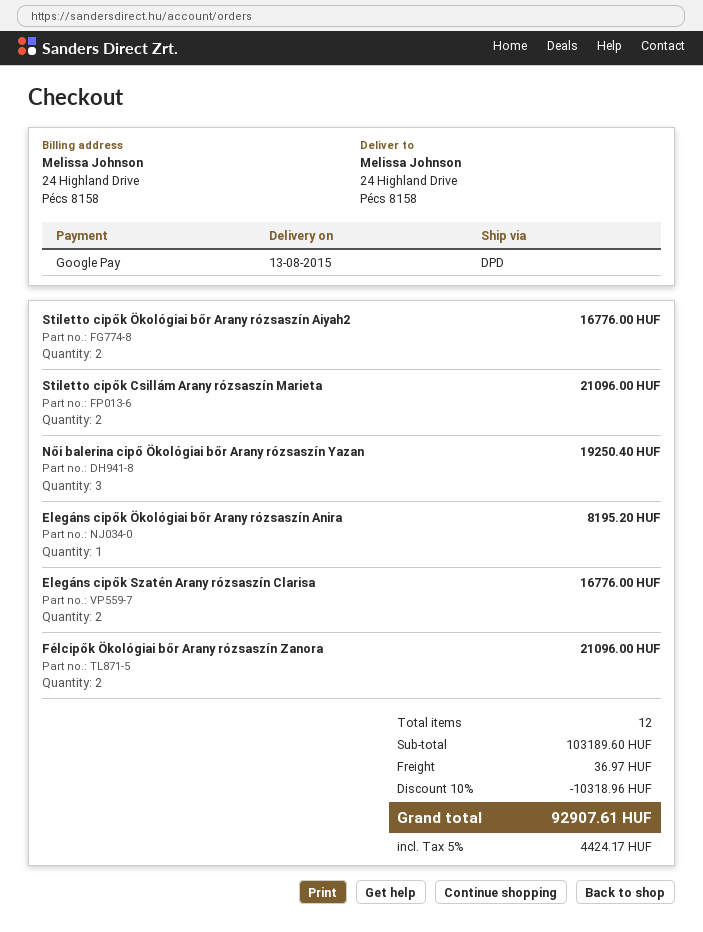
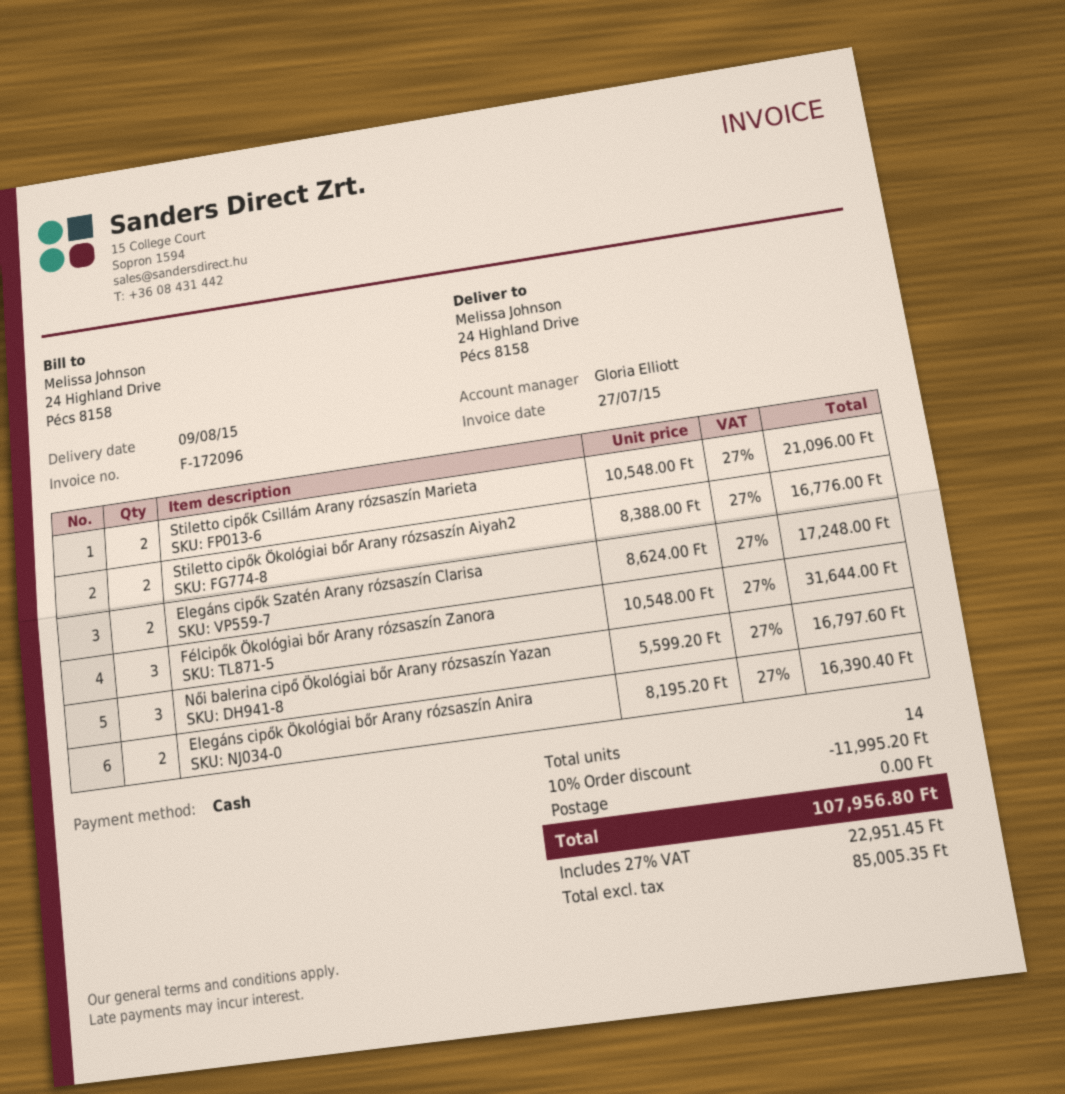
delivery date: 2015-08-13 -> 2015-08-09
payment method: Google Pay -> cash
Női balerina cipő Ökológiai bőr Arany rózsaszín Yazan: 3 for 19250.40 -> 3 for 16797.60
Elegáns cipők Ökológiai bőr Arany rózsaszín Anira: 1 for 8195.20 -> 2 for 16390.40
Elegáns cipők Szatén Arany rózsaszín Clarisa: 2 for 16776.00 -> 2 for 17248.00
Félcipők Ökológiai bőr Arany rózsaszín Zanora: 2 for 21096.00 -> 3 for 31644.00
total quantity: 12 -> 14
discount: 10% = 10318.96 -> 10% = 11995.20
shipping: 36.97 -> 0.00
tax: 5% = 4424.17 -> 27% = 22951.45
total: 92907.61 -> 107956.80

